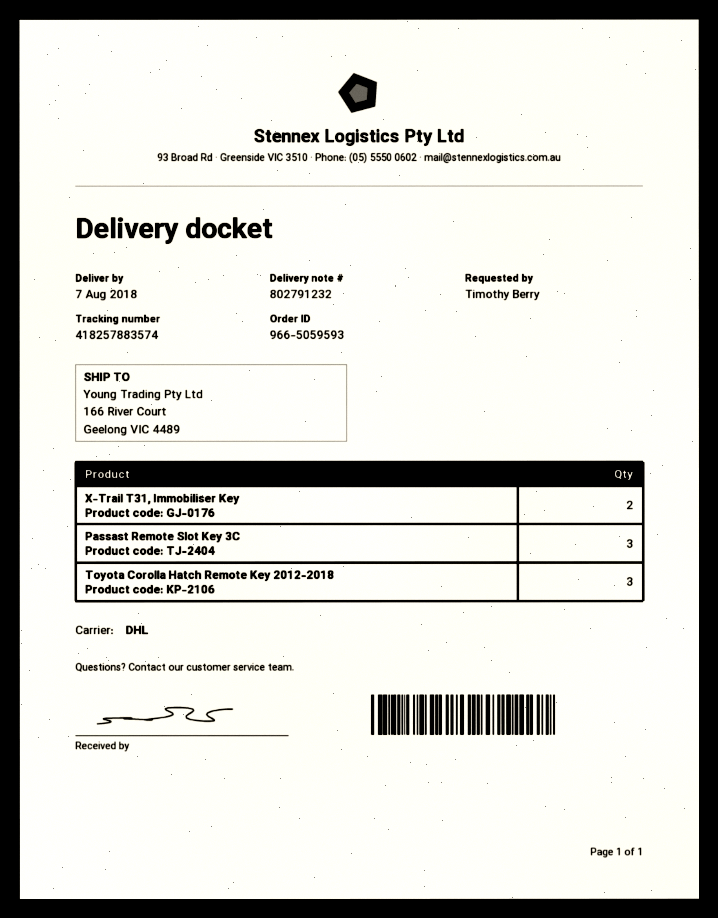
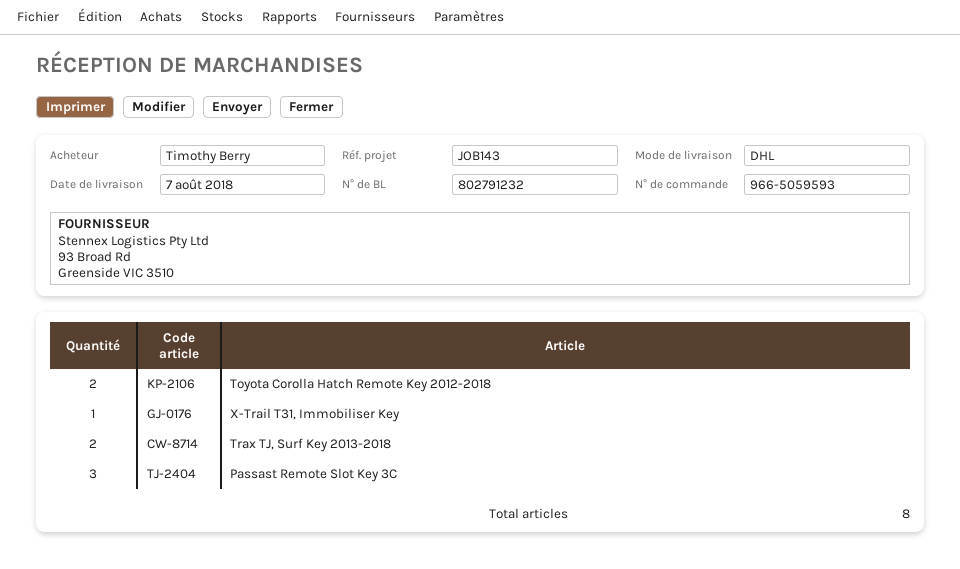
X-Trail T31, Immobiliser Key: 2 -> 1
Toyota Corolla Hatch Remote Key 2012-2018: 3 -> 2
Trax TJ, Surf Key 2013-2018: none -> 2

